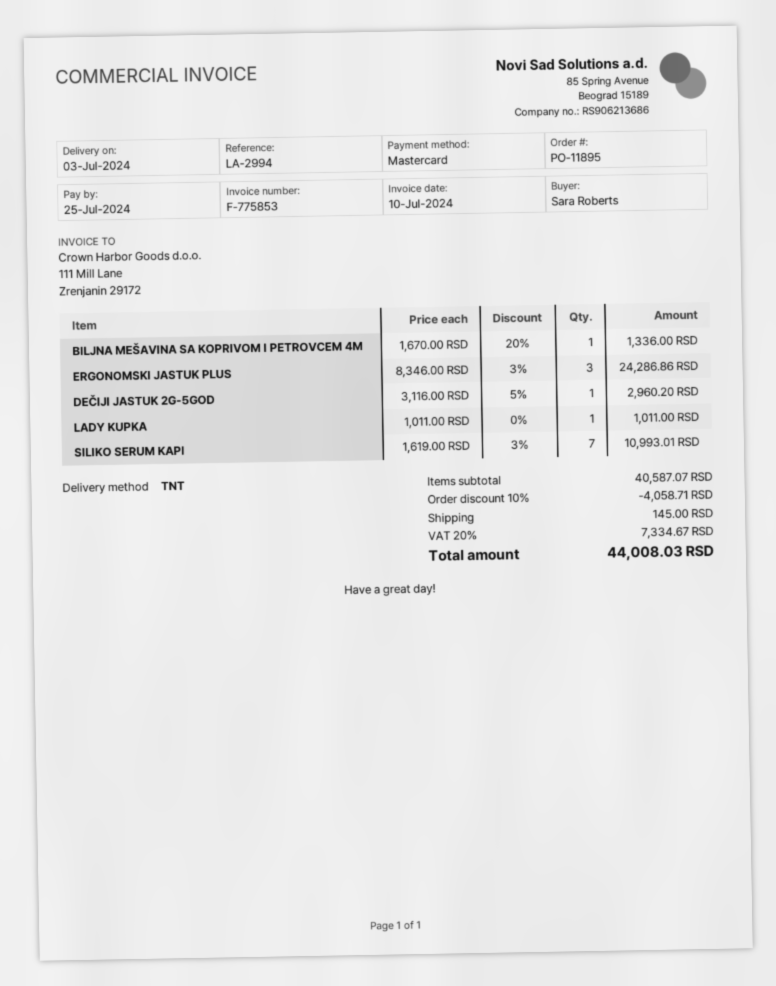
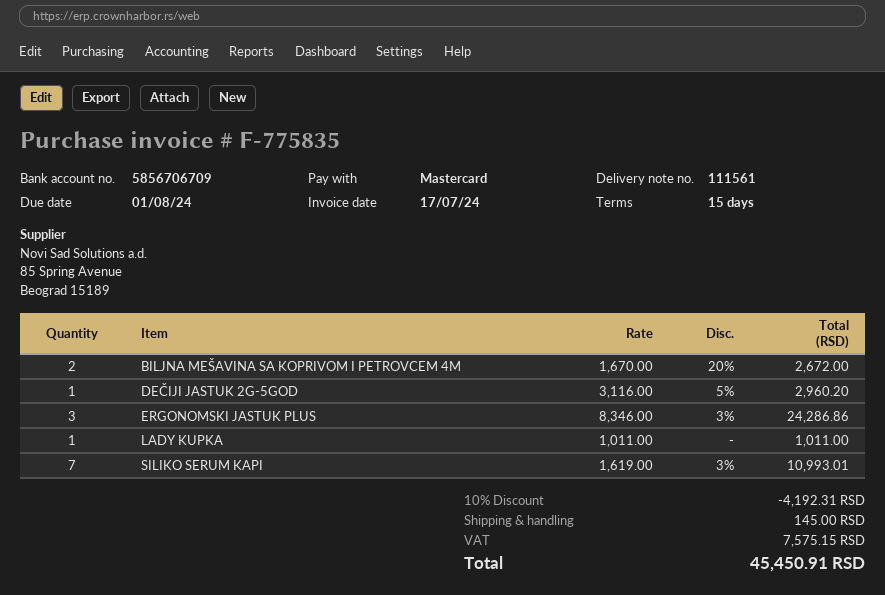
invoice number: F-775853 -> F-775835
invoice date: 2024-07-10 -> 2024-07-17
due date: 2024-07-25 -> 2024-08-01
BILJNA MEŠAVINA SA KOPRIVOM I PETROVCEM 4M: 1 x 1670.00 - 20% = 1336.00 -> 2 x 1670.00 - 20% = 2672.00
discount: 10% = 4058.71 -> 10% = 4192.31
tax: 7334.67 -> 7575.15
total: 44008.03 -> 45450.91

